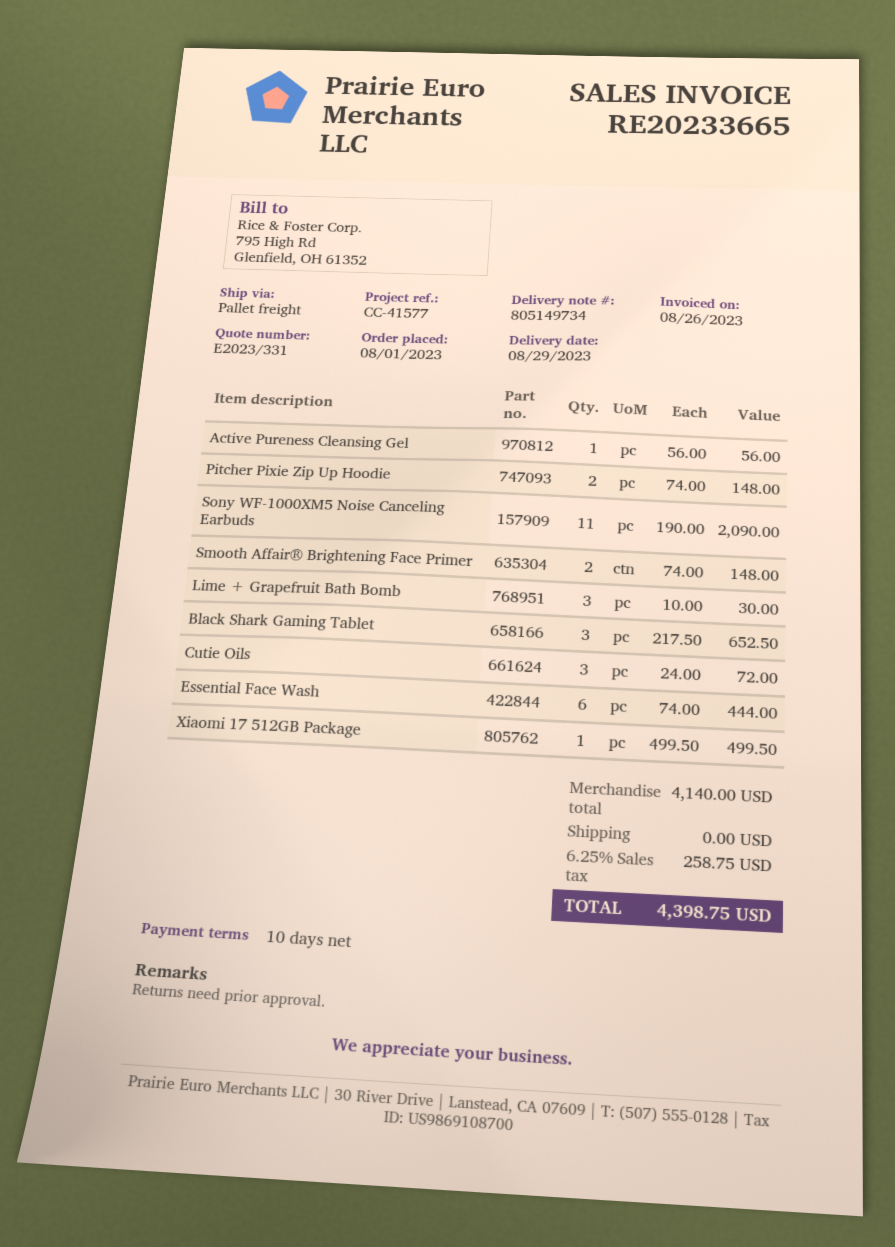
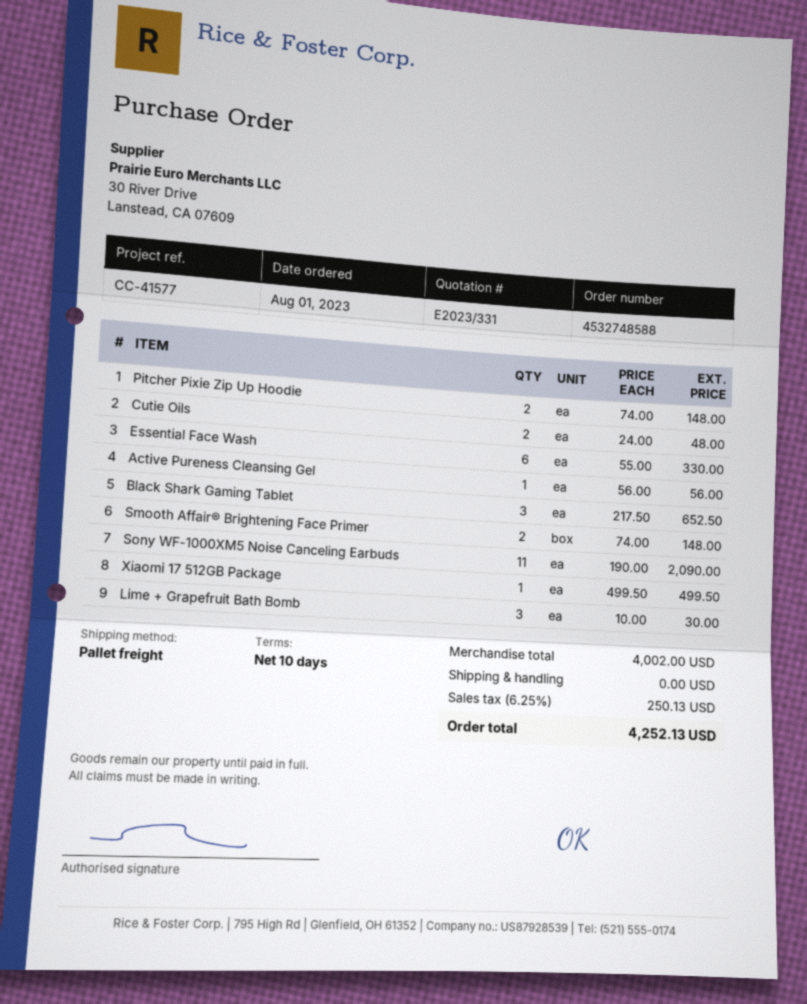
Cutie Oils: 3 x 24.00 = 72.00 -> 2 x 24.00 = 48.00
Essential Face Wash: 6 x 74.00 = 444.00 -> 6 x 55.00 = 330.00
subtotal: 4140.00 -> 4002.00
tax: 6.25% = 258.75 -> 6.25% = 250.13
total: 4398.75 -> 4252.13

